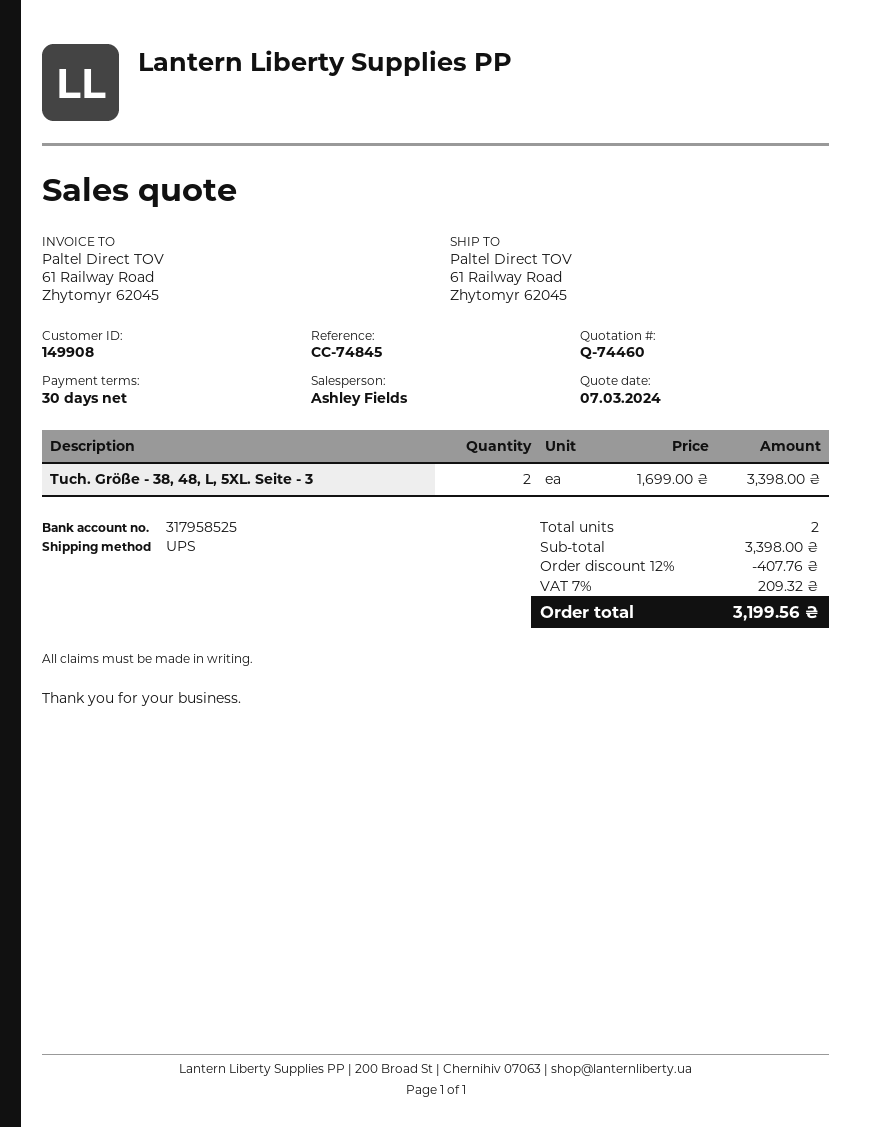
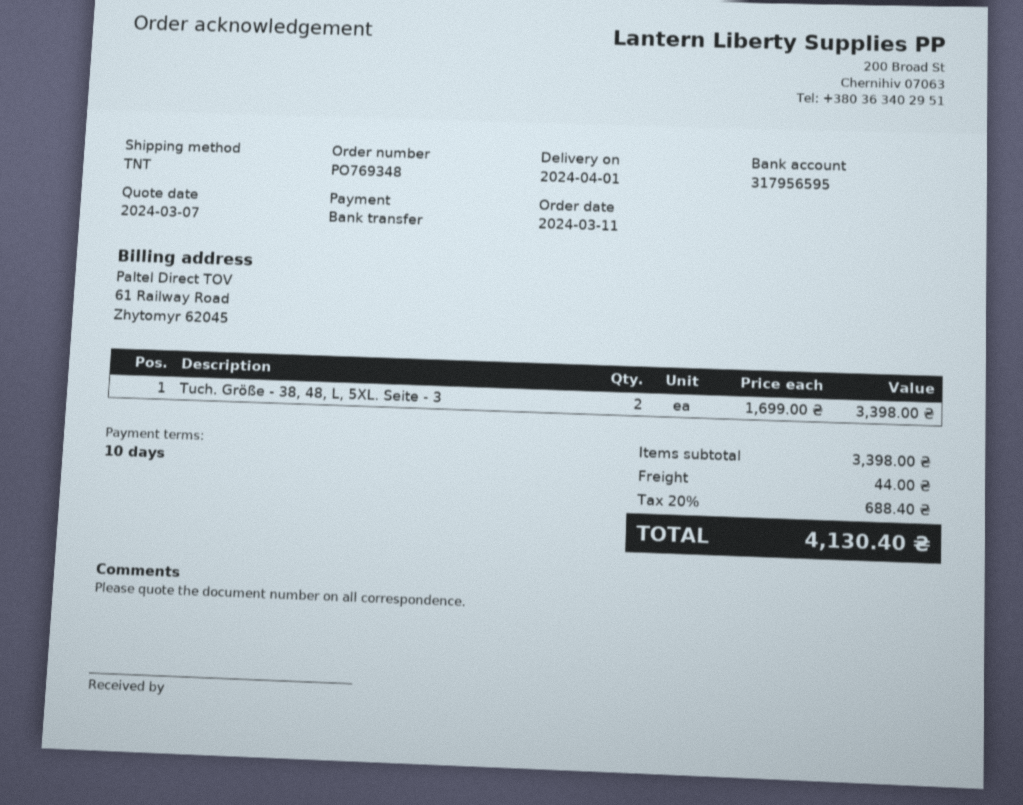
payment terms: 30 days -> 10 days
bank account: 317958525 -> 317956595
shipping method: UPS -> TNT
discount: 12% = 407.76 -> none
shipping: none -> 44.00
tax: 7% = 209.32 -> 20% = 688.40
total: 3199.56 -> 4130.40

